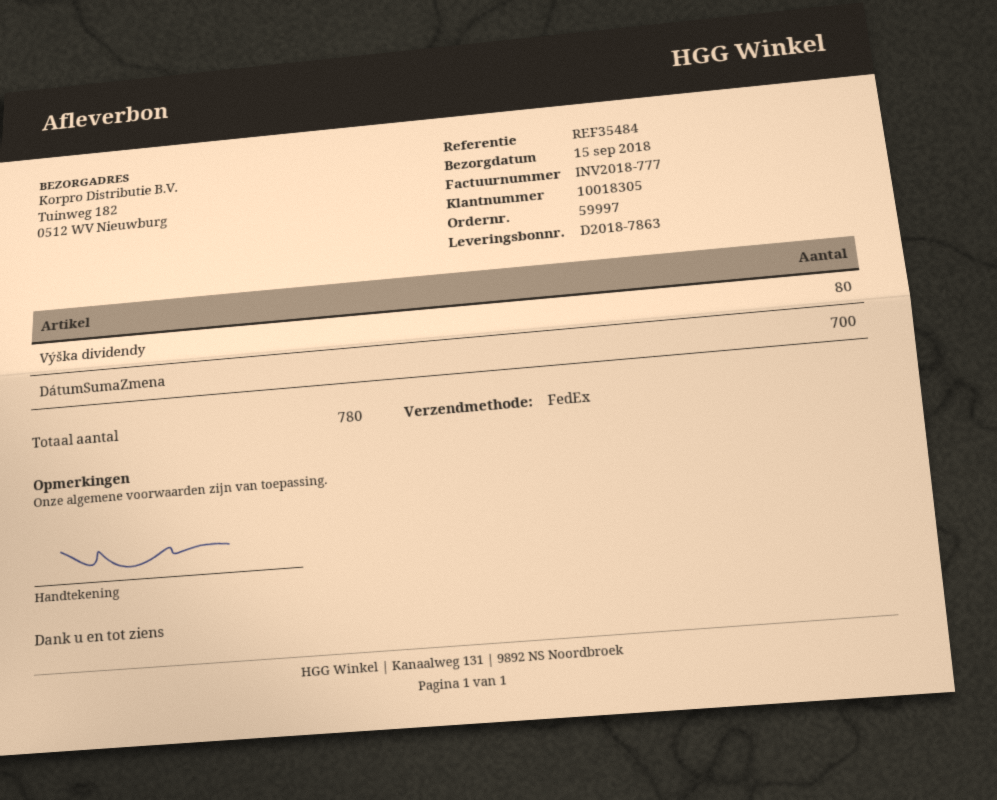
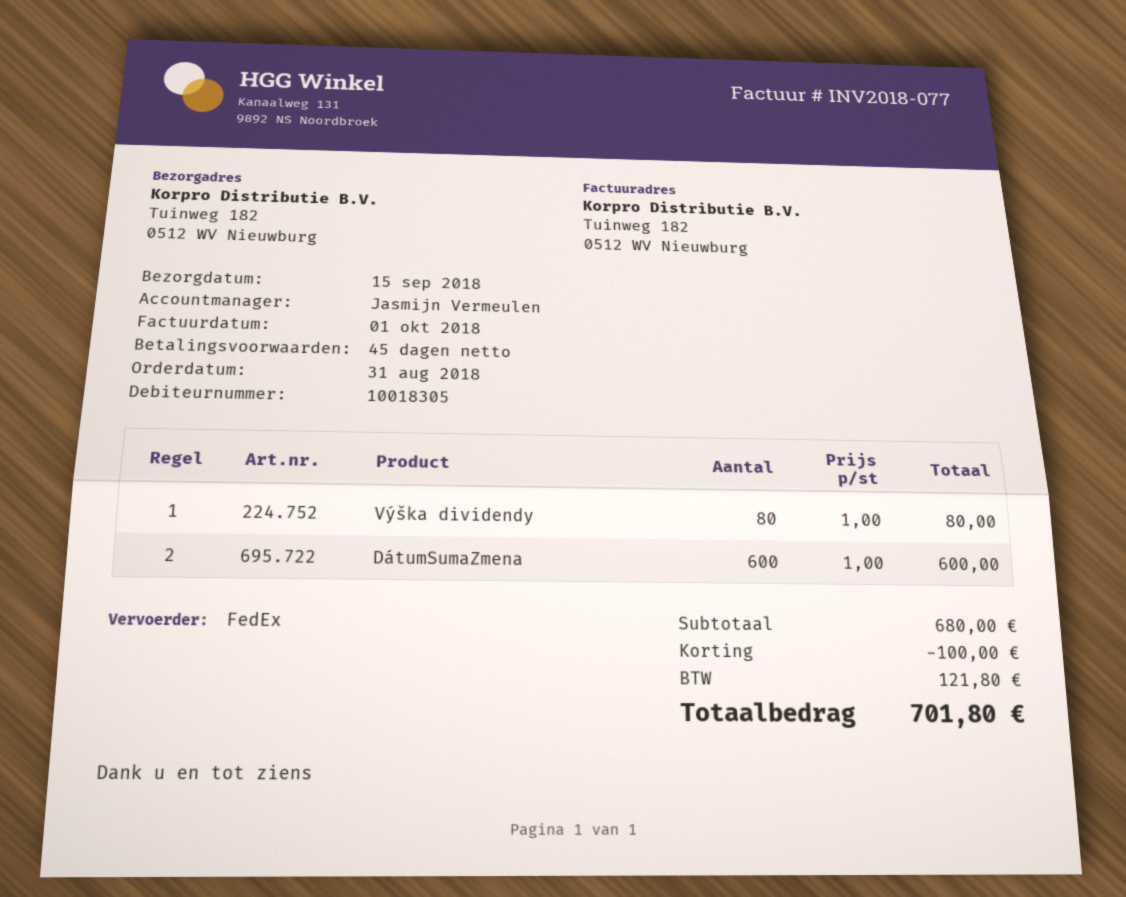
invoice number: INV2018-777 -> INV2018-077
DátumSumaZmena: 700 -> 600

